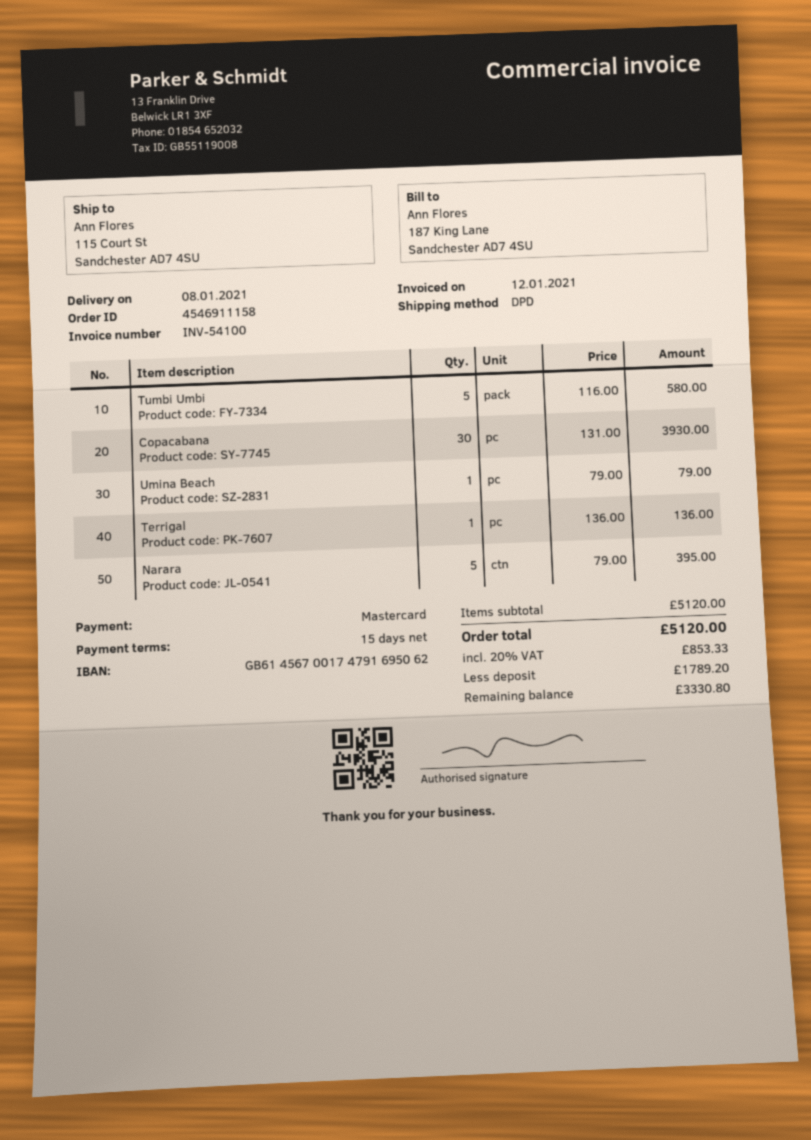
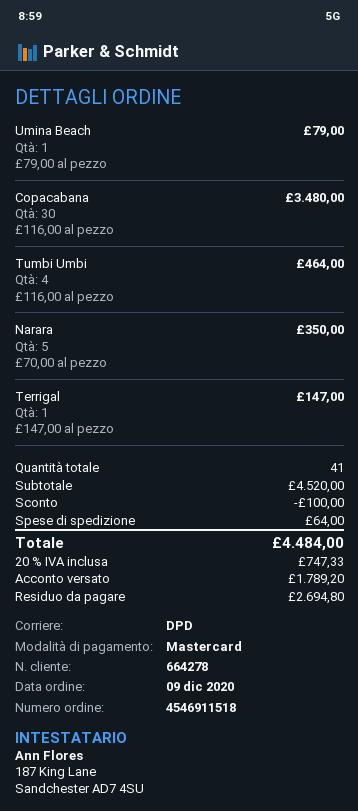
order number: 4546911158 -> 4546911518
Tumbi Umbi: 5 x 116.00 = 580.00 -> 4 x 116.00 = 464.00
Copacabana: 30 x 131.00 = 3930.00 -> 30 x 116.00 = 3480.00
Terrigal: 1 x 136.00 = 136.00 -> 1 x 147.00 = 147.00
Narara: 5 x 79.00 = 395.00 -> 5 x 70.00 = 350.00
subtotal: 5120.00 -> 4520.00
discount: none -> 100.00
shipping: none -> 64.00
tax: 20% = 853.33 -> 20% = 747.33
total: 5120.00 -> 4484.00
balance: 3330.80 -> 2694.80

